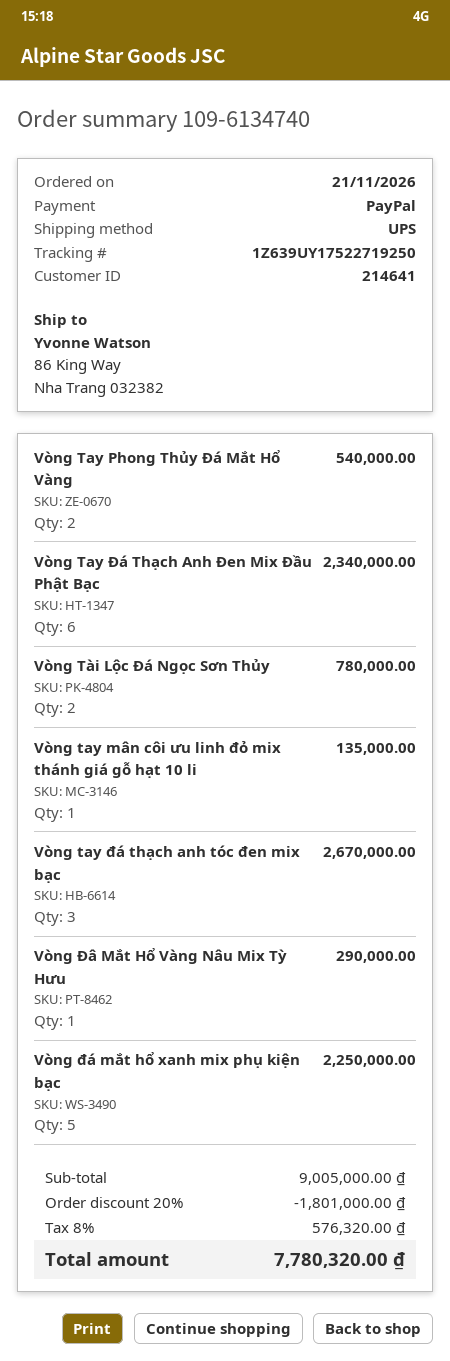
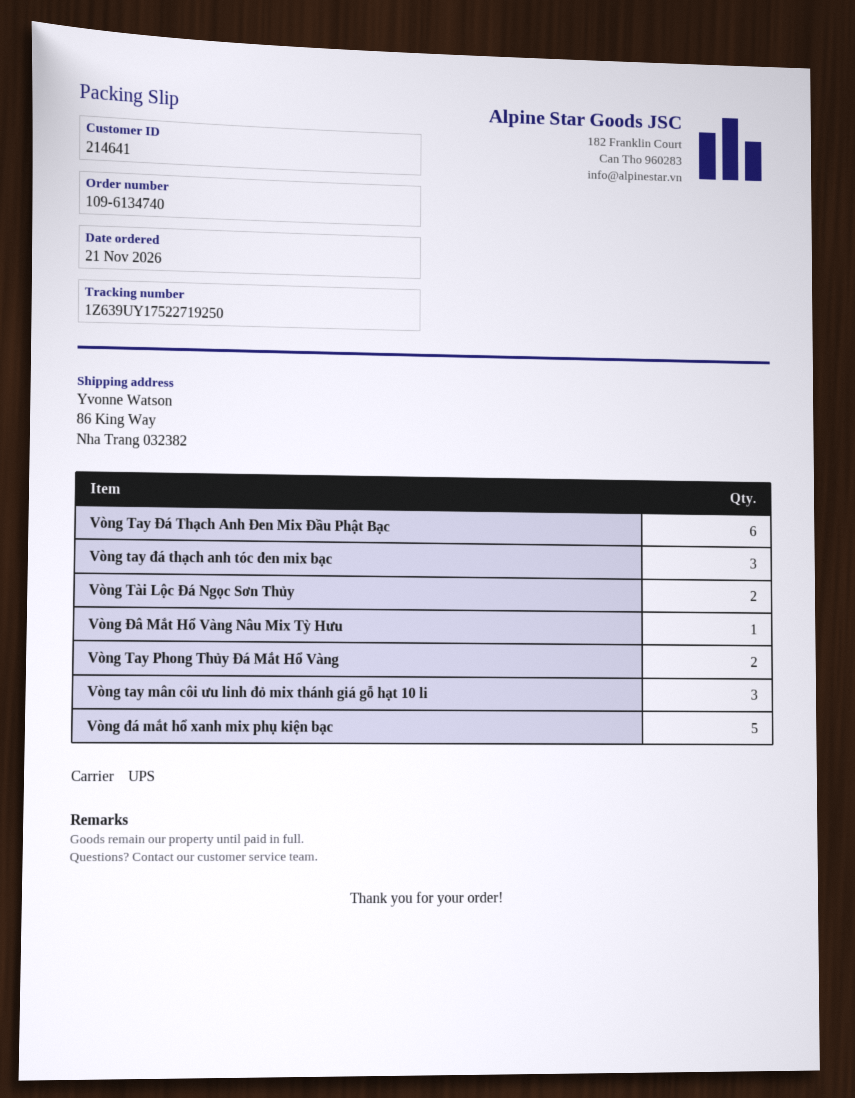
Vòng tay mân côi ưu linh đỏ mix thánh giá gỗ hạt 10 li: 1 -> 3

